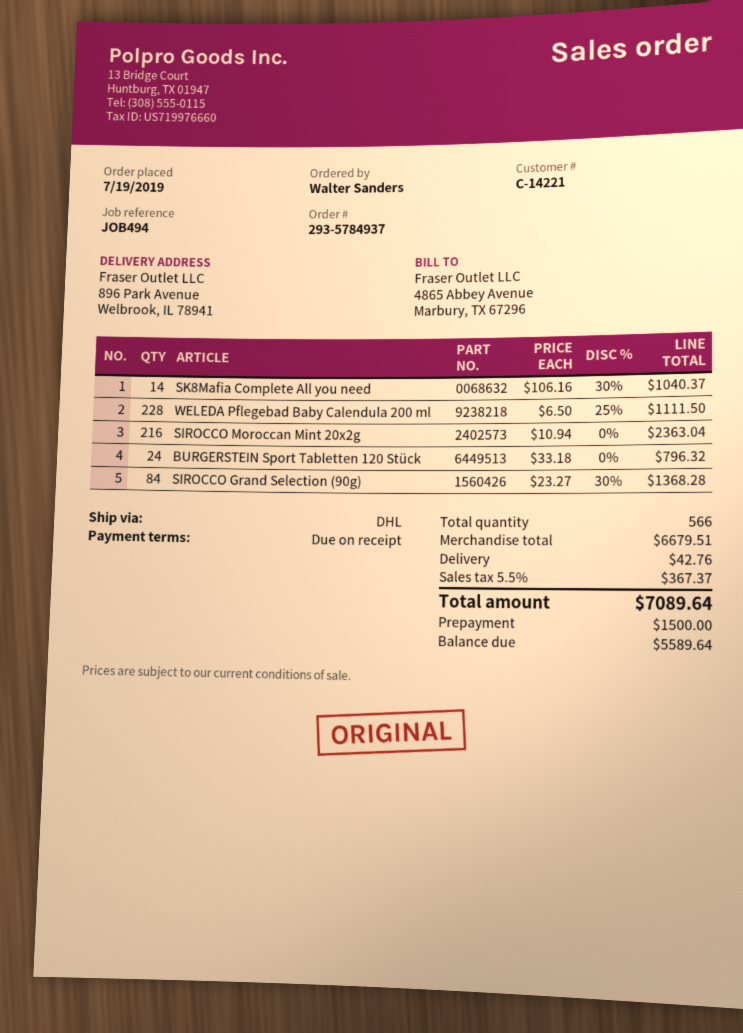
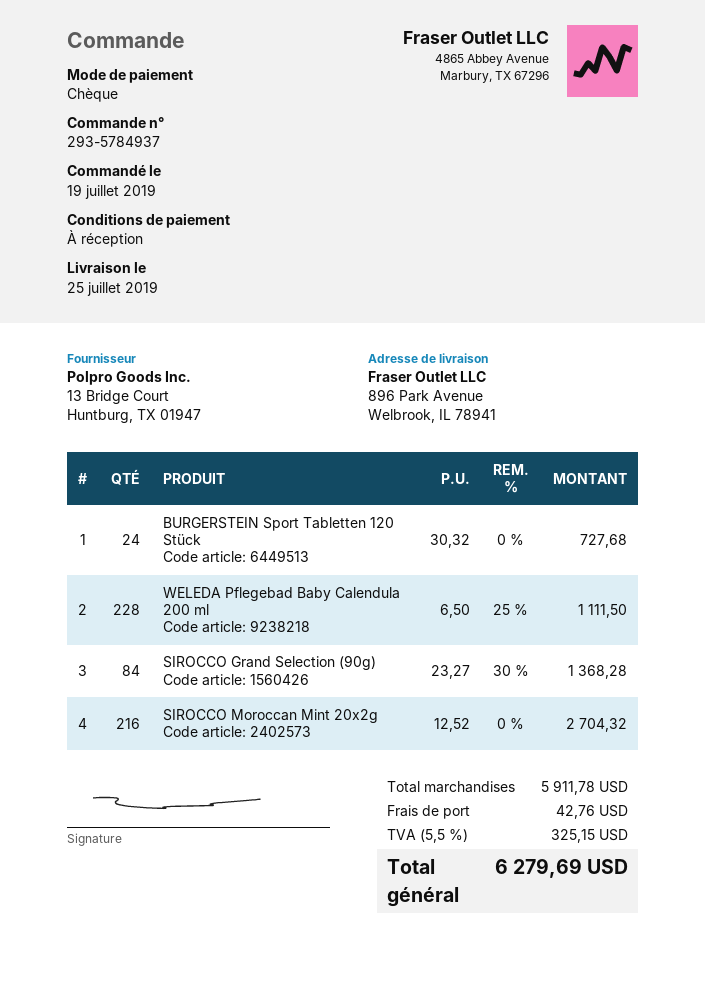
SK8Mafia Complete All you need: 14 x 106.16 - 30% = 1040.37 -> none
SIROCCO Moroccan Mint 20x2g: 216 x 10.94 = 2363.04 -> 216 x 12.52 = 2704.32
BURGERSTEIN Sport Tabletten 120 Stück: 24 x 33.18 = 796.32 -> 24 x 30.32 = 727.68
subtotal: 6679.51 -> 5911.78
tax: 5.5% = 367.37 -> 5.5% = 325.15
total: 7089.64 -> 6279.69

